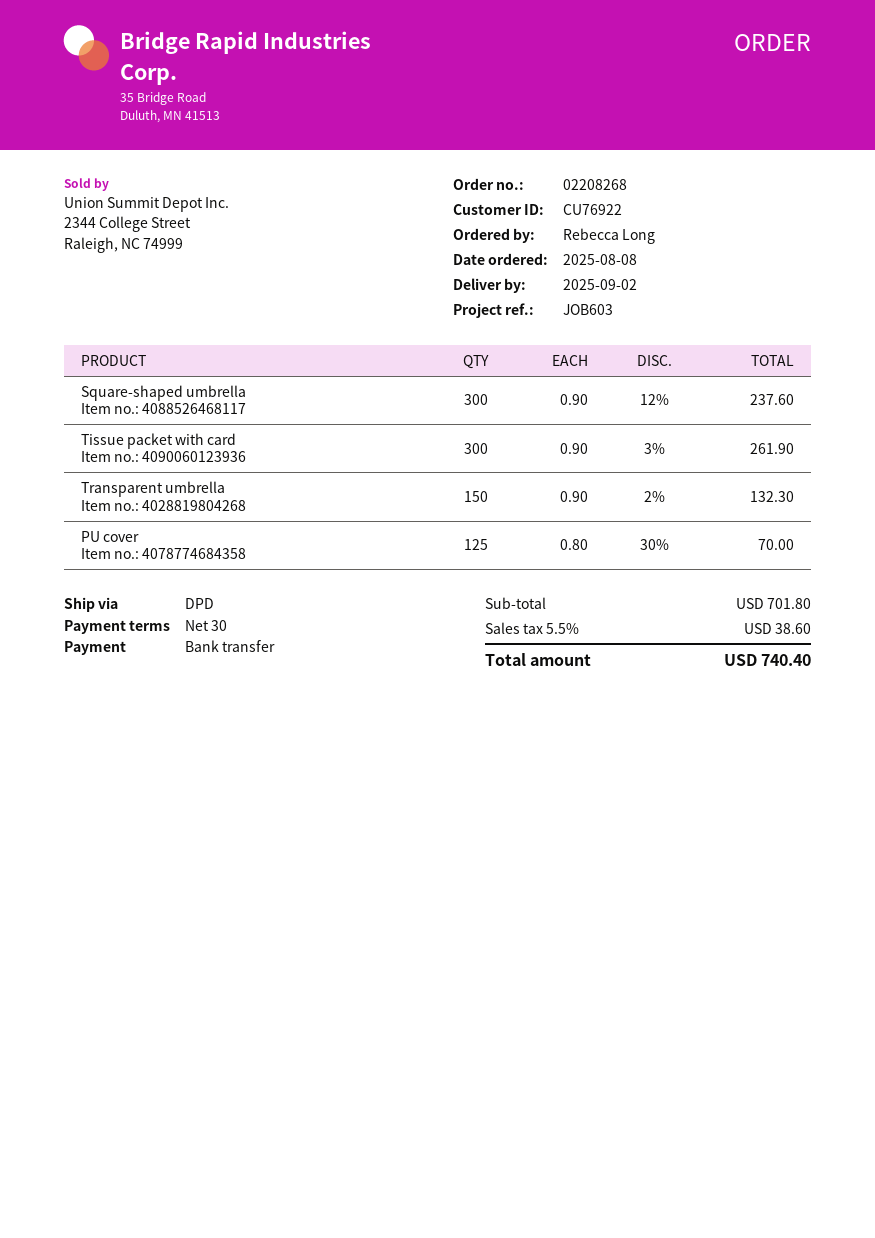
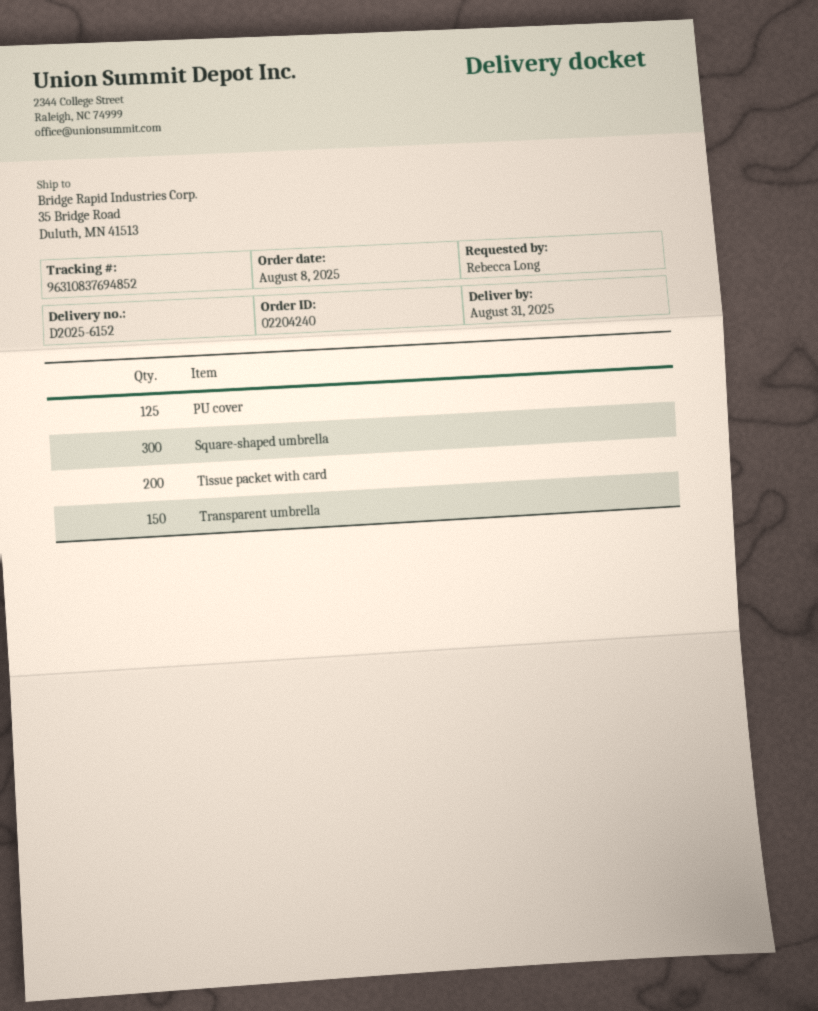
order number: 02208268 -> 02204240
delivery date: 2025-09-02 -> 2025-08-31
Tissue packet with card: 300 -> 200

